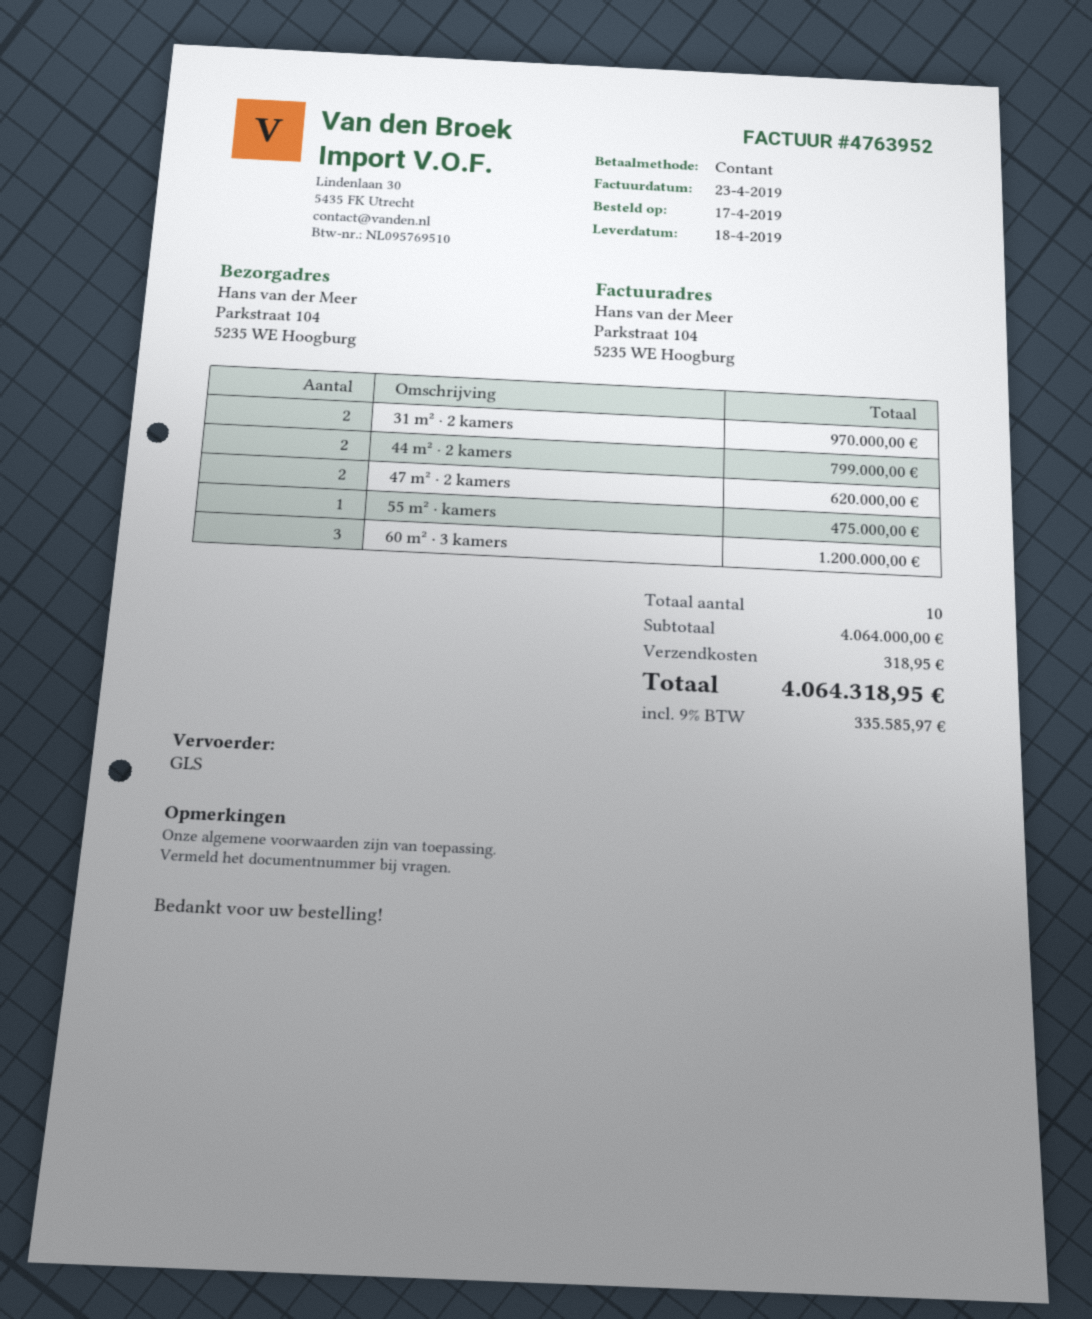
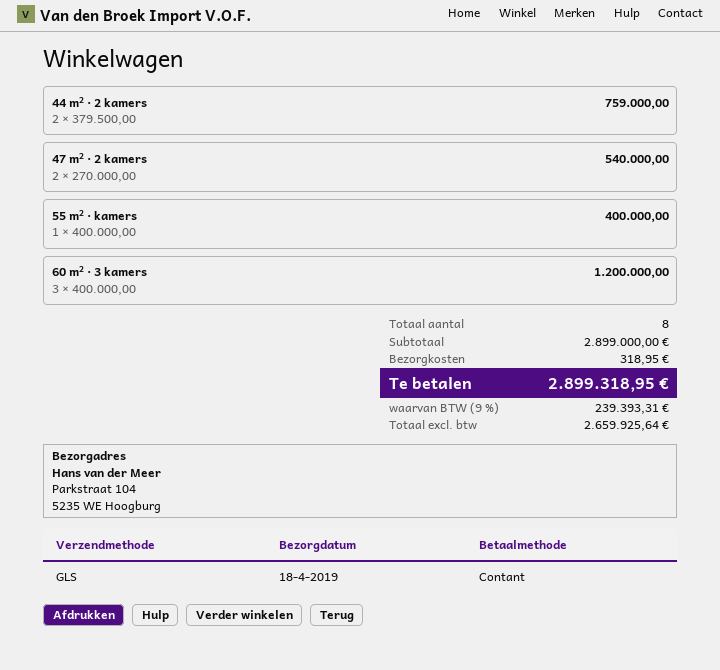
31 m² · 2 kamers: 2 for 970000.00 -> none
44 m² · 2 kamers: 2 for 799000.00 -> 2 for 759000.00
47 m² · 2 kamers: 2 for 620000.00 -> 2 for 540000.00
55 m² · kamers: 1 for 475000.00 -> 1 for 400000.00
total quantity: 10 -> 8
subtotal: 4064000.00 -> 2899000.00
tax: 9% = 335585.97 -> 9% = 239393.31
total: 4064318.95 -> 2899318.95

